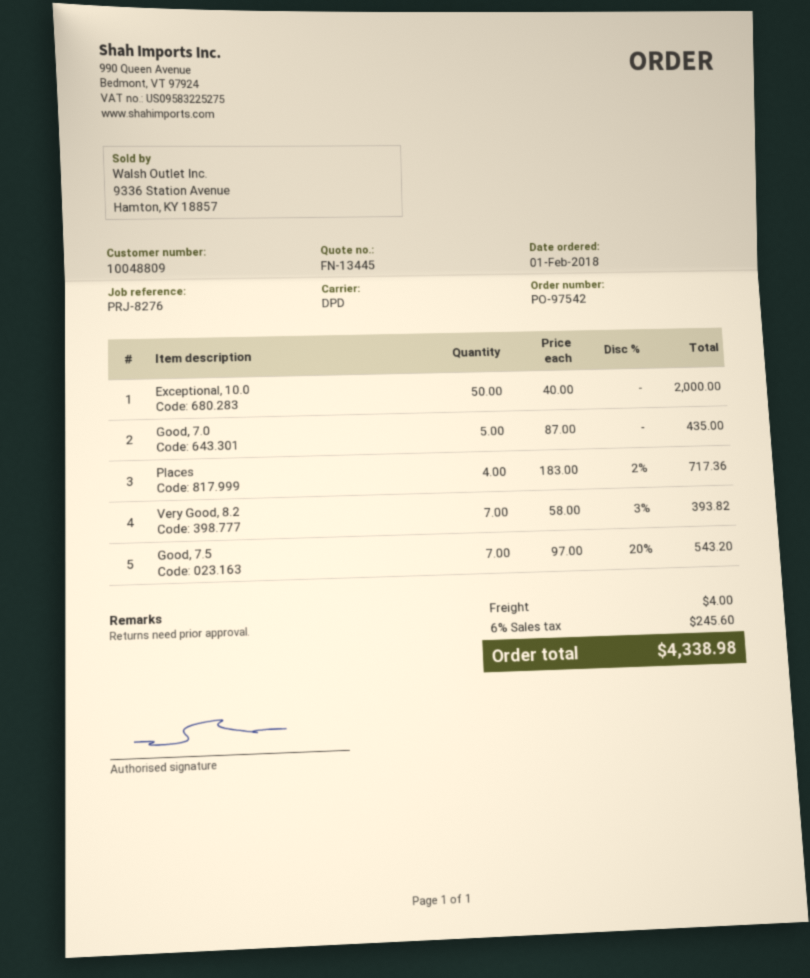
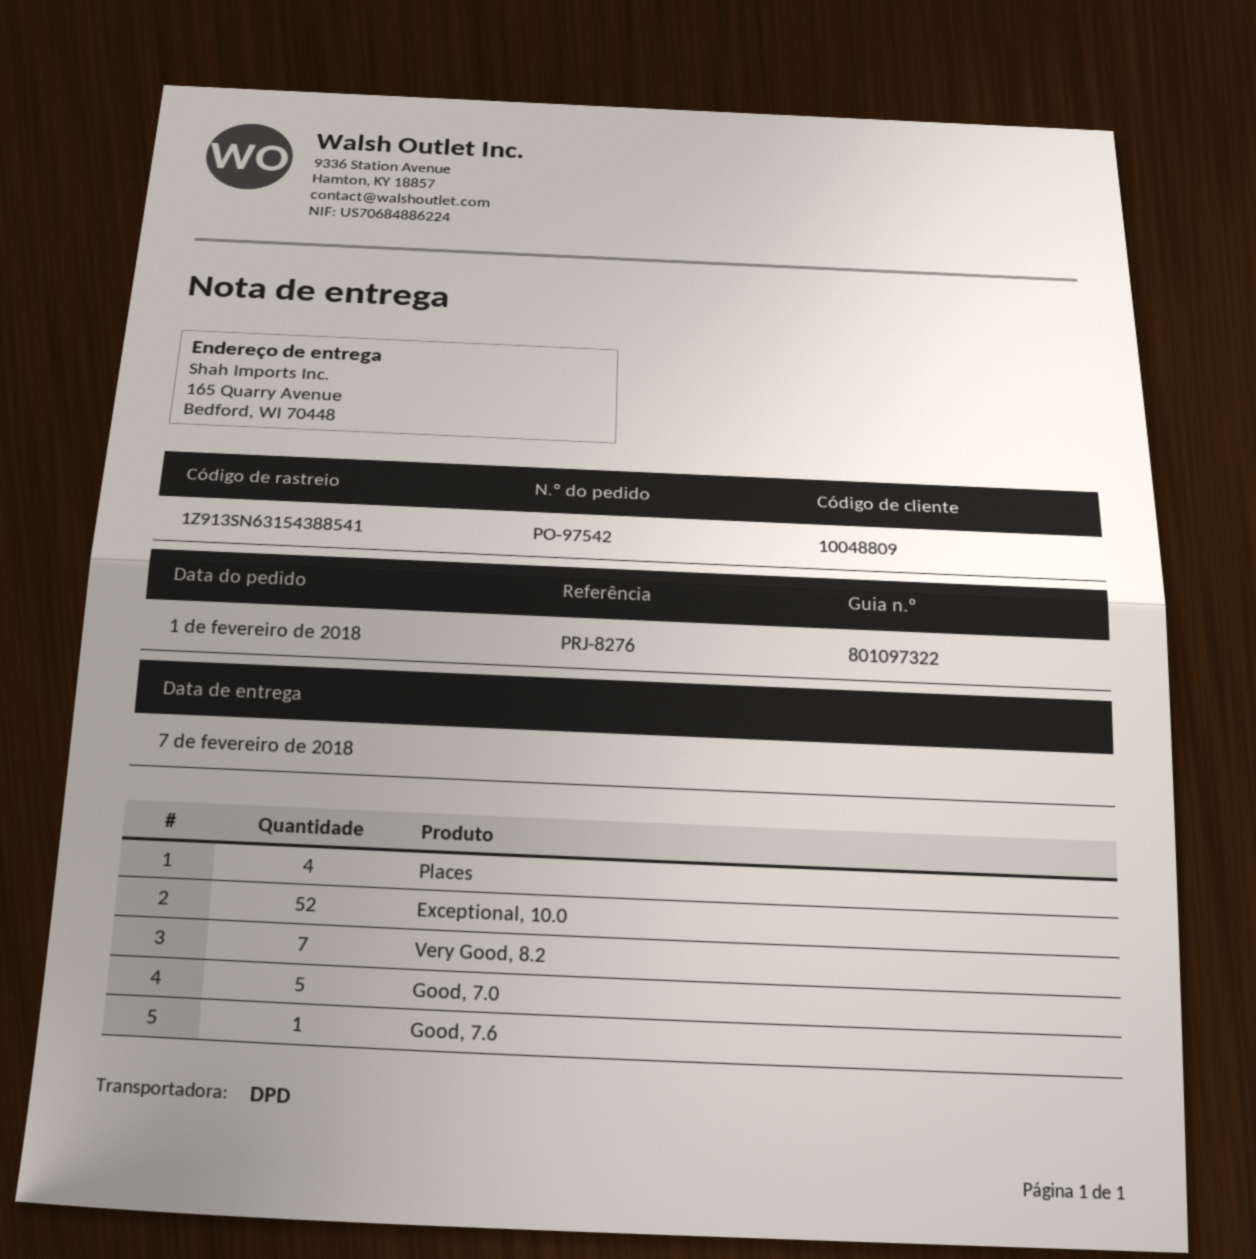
Exceptional, 10.0: 50 -> 52
Good, 7.5: 7 -> none
Good, 7.6: none -> 1

